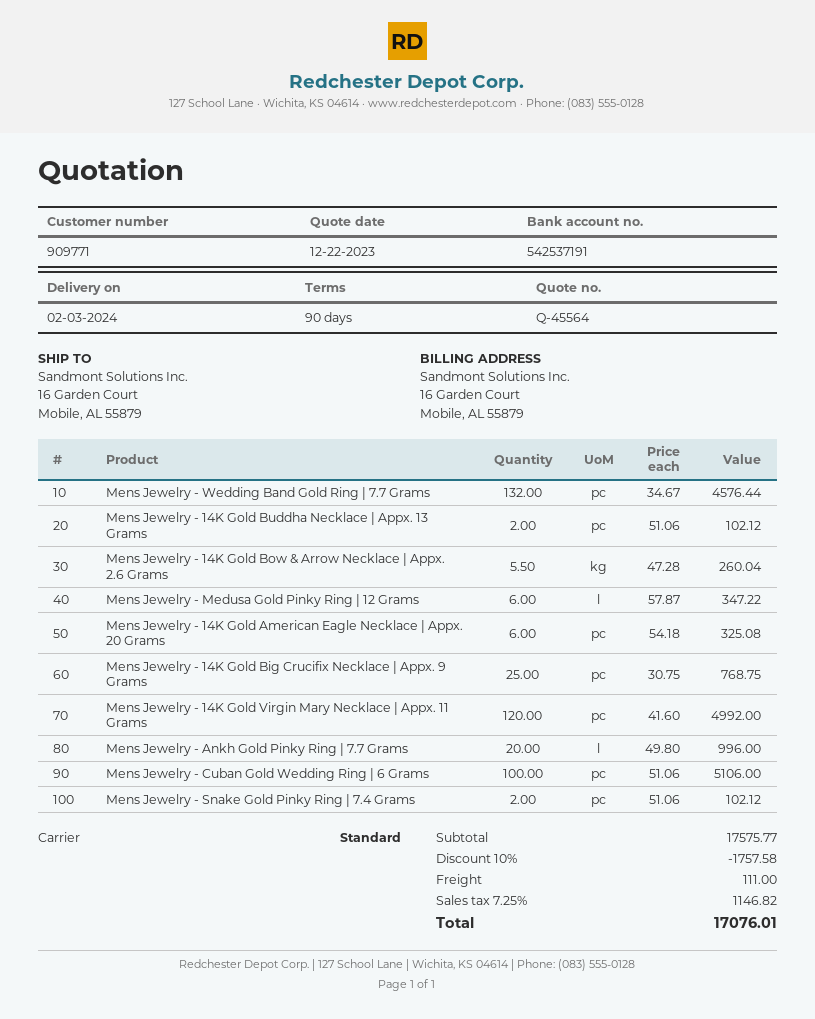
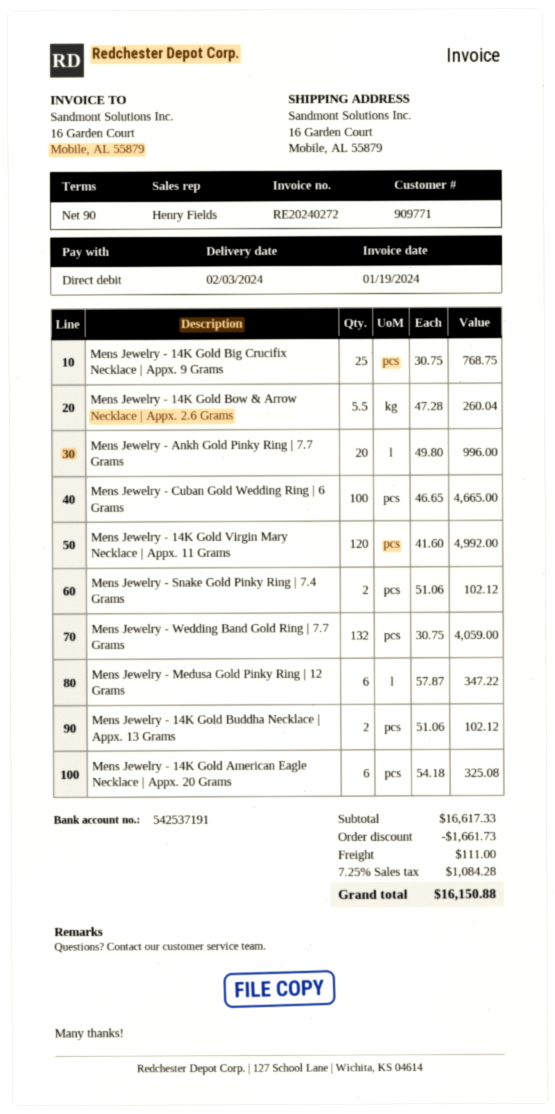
Mens Jewelry - Wedding Band Gold Ring | 7.7 Grams: 132 x 34.67 = 4576.44 -> 132 x 30.75 = 4059.00
Mens Jewelry - Cuban Gold Wedding Ring | 6 Grams: 100 x 51.06 = 5106.00 -> 100 x 46.65 = 4665.00
subtotal: 17575.77 -> 16617.33
discount: 1757.58 -> 1661.73
tax: 7.25% = 1146.82 -> 7.25% = 1084.28
total: 17076.01 -> 16150.88

